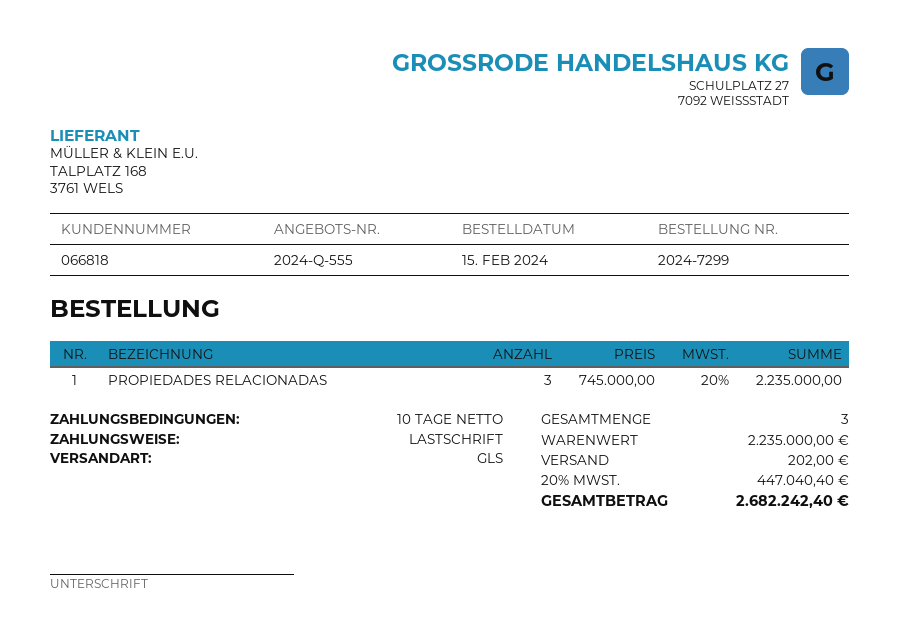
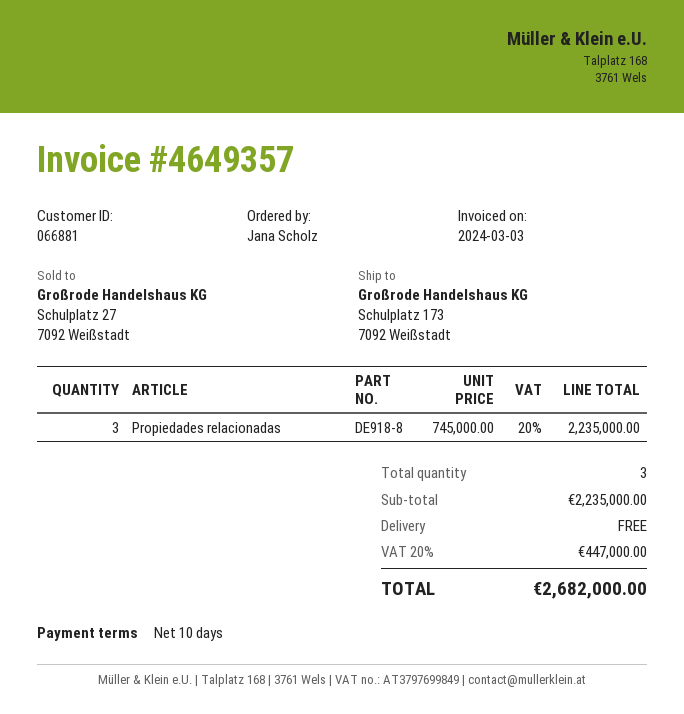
customer number: 066818 -> 066881
shipping: 202.00 -> 0.00
tax: 20% = 447040.40 -> 20% = 447000.00
total: 2682242.40 -> 2682000.00

